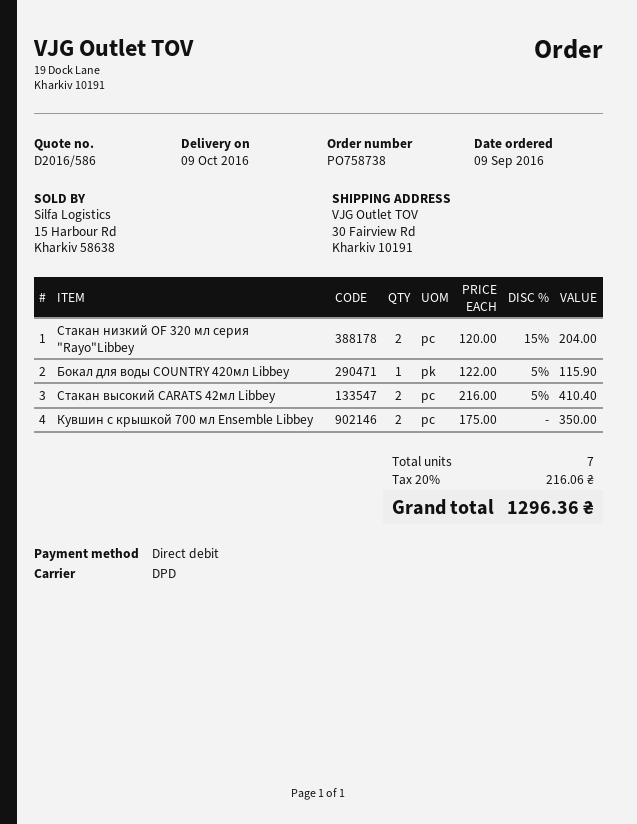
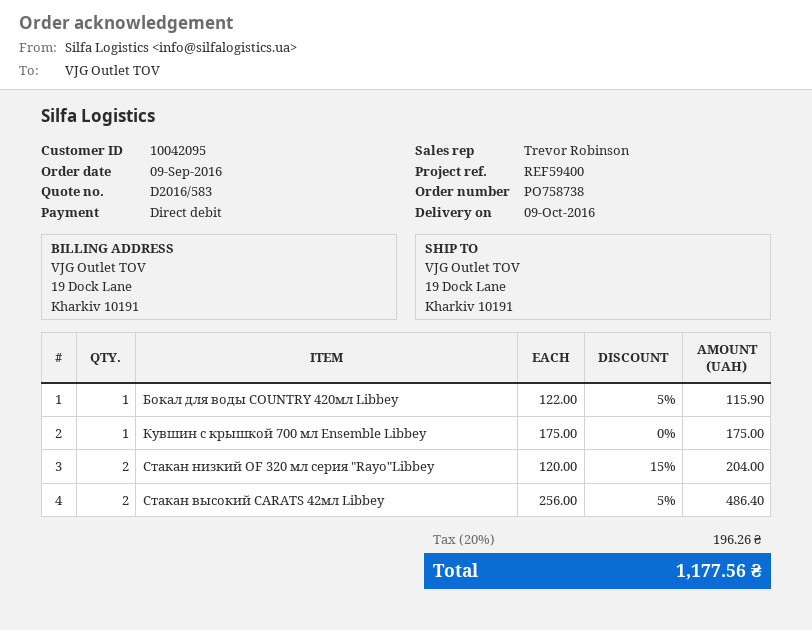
quote number: D2016/586 -> D2016/583
ship to: 30 Fairview Rd, Kharkiv 10191 -> 19 Dock Lane, Kharkiv 10191
Стакан высокий CARATS 42мл Libbey: 2 x 216.00 - 5% = 410.40 -> 2 x 256.00 - 5% = 486.40
Кувшин с крышкой 700 мл Ensemble Libbey: 2 x 175.00 = 350.00 -> 1 x 175.00 = 175.00
tax: 20% = 216.06 -> 20% = 196.26
total: 1296.36 -> 1177.56

